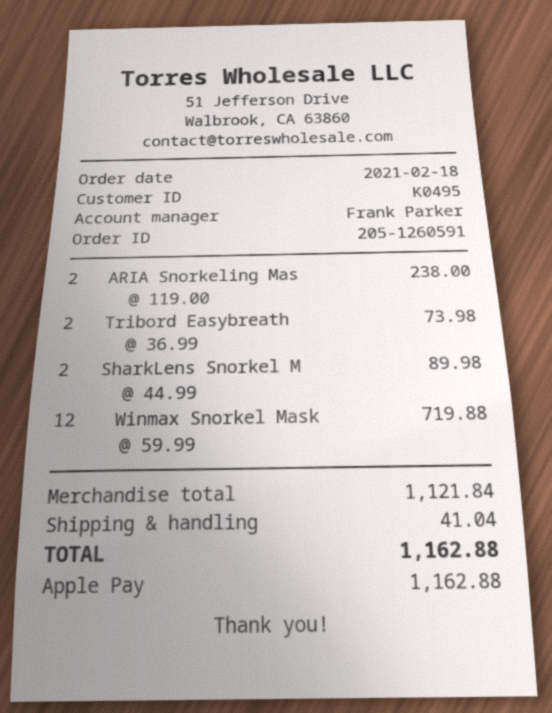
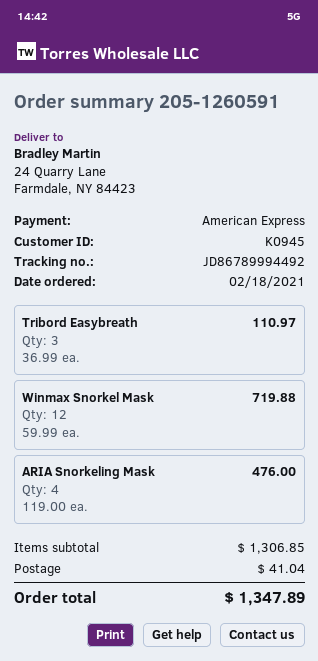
customer number: K0495 -> K0945
payment method: Apple Pay -> American Express
ARIA Snorkeling Mas: 2 x 119.00 = 238.00 -> 4 x 119.00 = 476.00
Tribord Easybreath: 2 x 36.99 = 73.98 -> 3 x 36.99 = 110.97
SharkLens Snorkel M: 2 x 44.99 = 89.98 -> none
subtotal: 1121.84 -> 1306.85
total: 1162.88 -> 1347.89

